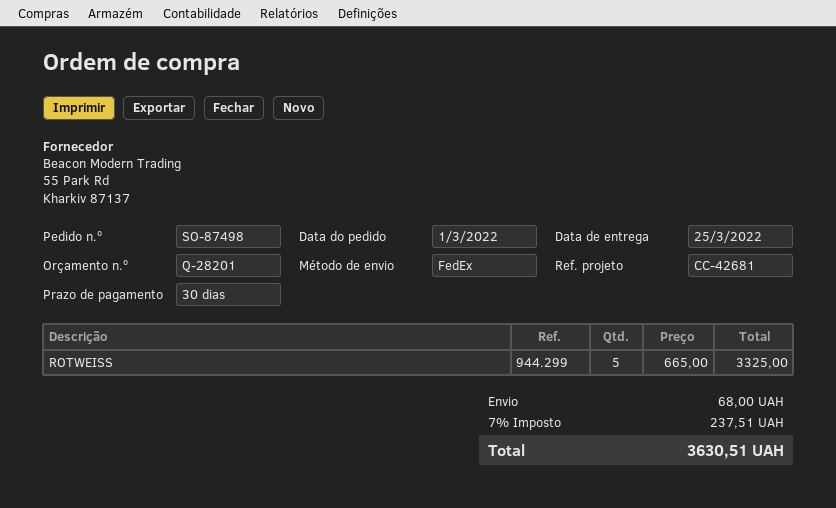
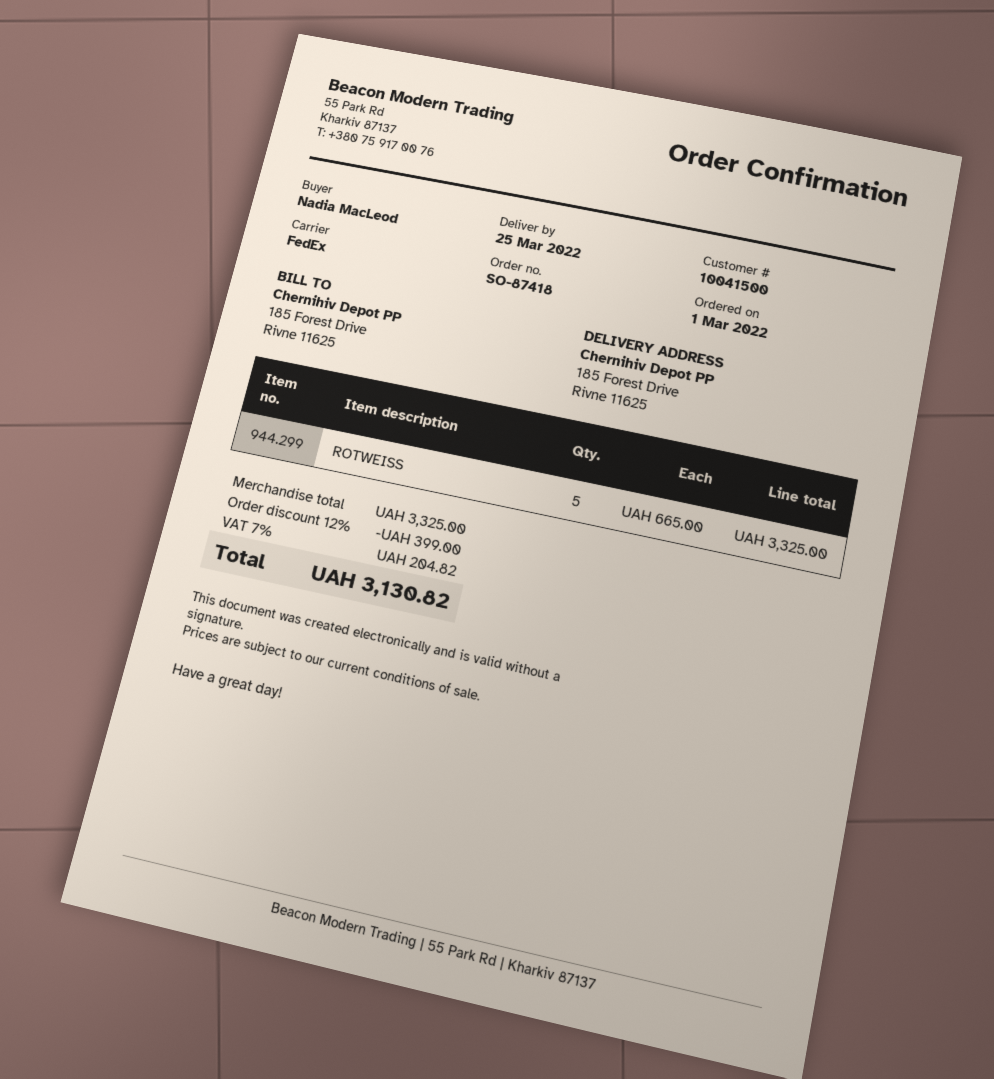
order number: SO-87498 -> SO-87418
discount: none -> 12% = 399.00
shipping: 68.00 -> none
tax: 7% = 237.51 -> 7% = 204.82
total: 3630.51 -> 3130.82

